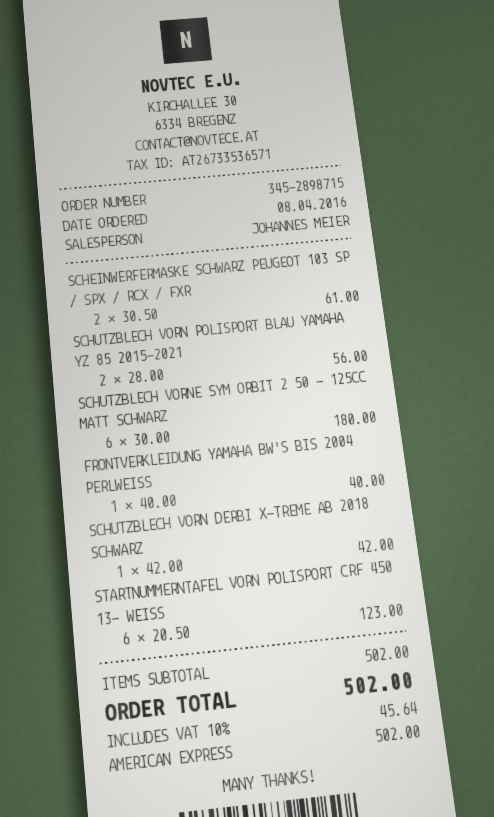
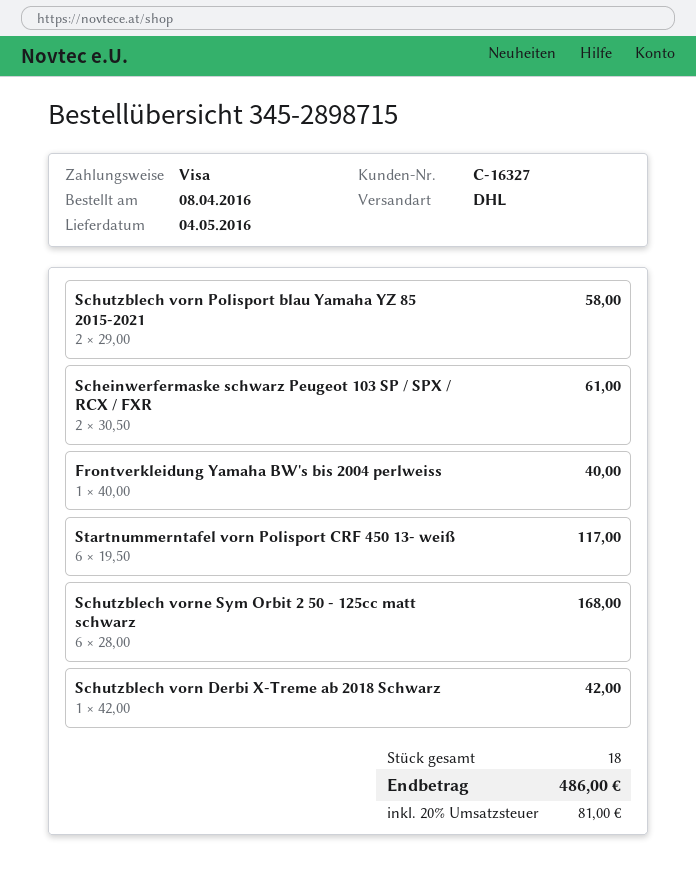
payment method: American Express -> Visa
SCHUTZBLECH VORN POLISPORT BLAU YAMAHA YZ 85 2015-2021: 2 x 28.00 = 56.00 -> 2 x 29.00 = 58.00
SCHUTZBLECH VORNE SYM ORBIT 2 50 - 125CC MATT SCHWARZ: 6 x 30.00 = 180.00 -> 6 x 28.00 = 168.00
STARTNUMMERNTAFEL VORN POLISPORT CRF 450 13- WEISS: 6 x 20.50 = 123.00 -> 6 x 19.50 = 117.00
tax: 10% = 45.64 -> 20% = 81.00
total: 502.00 -> 486.00

